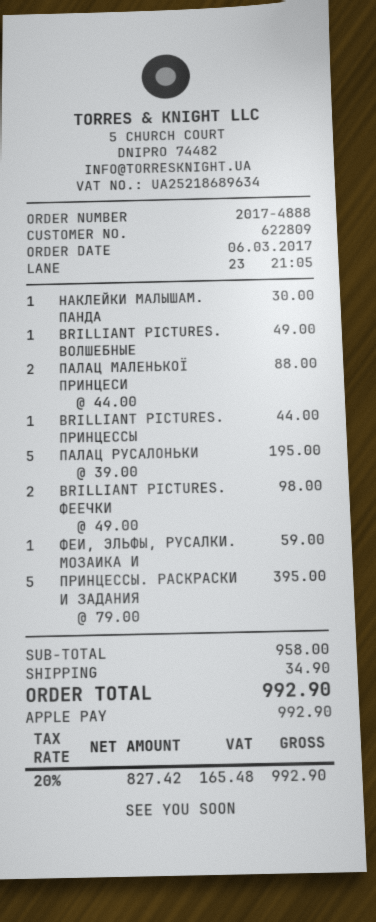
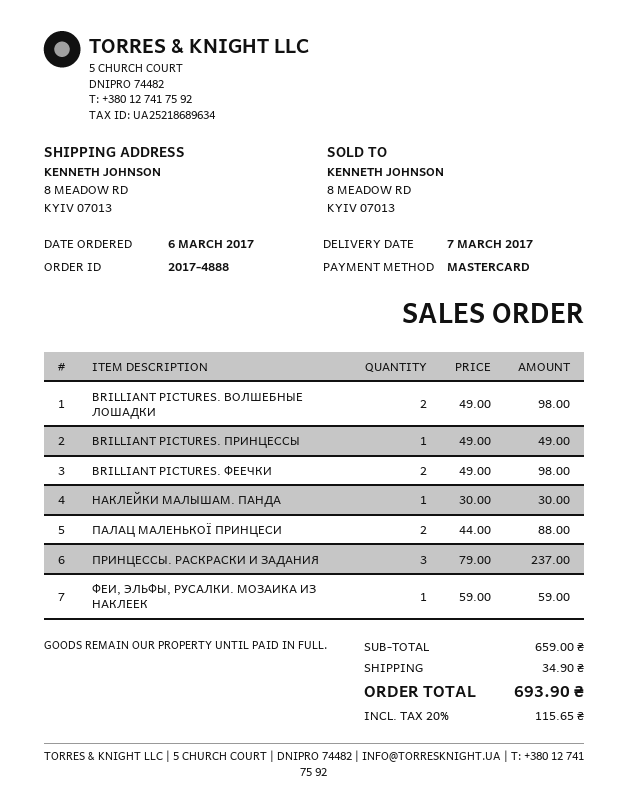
payment method: Apple Pay -> Mastercard
BRILLIANT PICTURES. ВОЛШЕБНЫЕ: 1 x 49.00 = 49.00 -> 2 x 49.00 = 98.00
BRILLIANT PICTURES. ПРИНЦЕССЫ: 1 x 44.00 = 44.00 -> 1 x 49.00 = 49.00
ПАЛАЦ РУСАЛОНЬКИ: 5 x 39.00 = 195.00 -> none
ПРИНЦЕССЫ. РАСКРАСКИ И ЗАДАНИЯ: 5 x 79.00 = 395.00 -> 3 x 79.00 = 237.00
subtotal: 958.00 -> 659.00
tax: 20% = 165.48 -> 20% = 115.65
total: 992.90 -> 693.90

